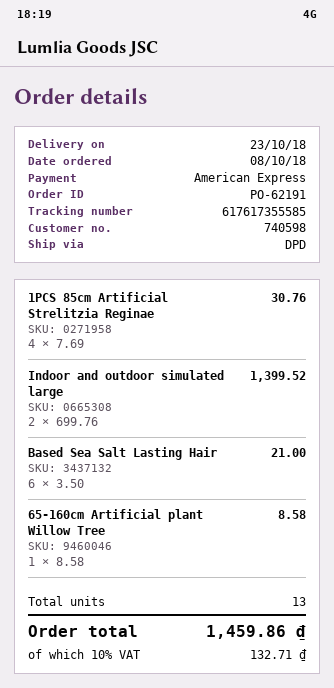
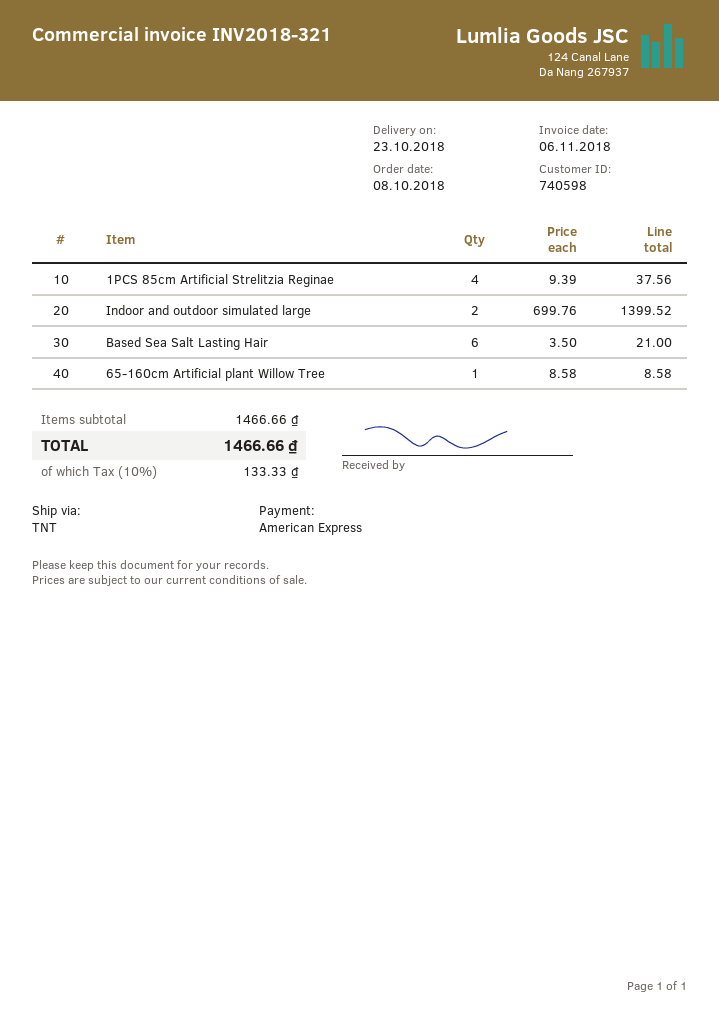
shipping method: DPD -> TNT
1PCS 85cm Artificial Strelitzia Reginae: 4 x 7.69 = 30.76 -> 4 x 9.39 = 37.56
tax: 10% = 132.71 -> 10% = 133.33
total: 1459.86 -> 1466.66

